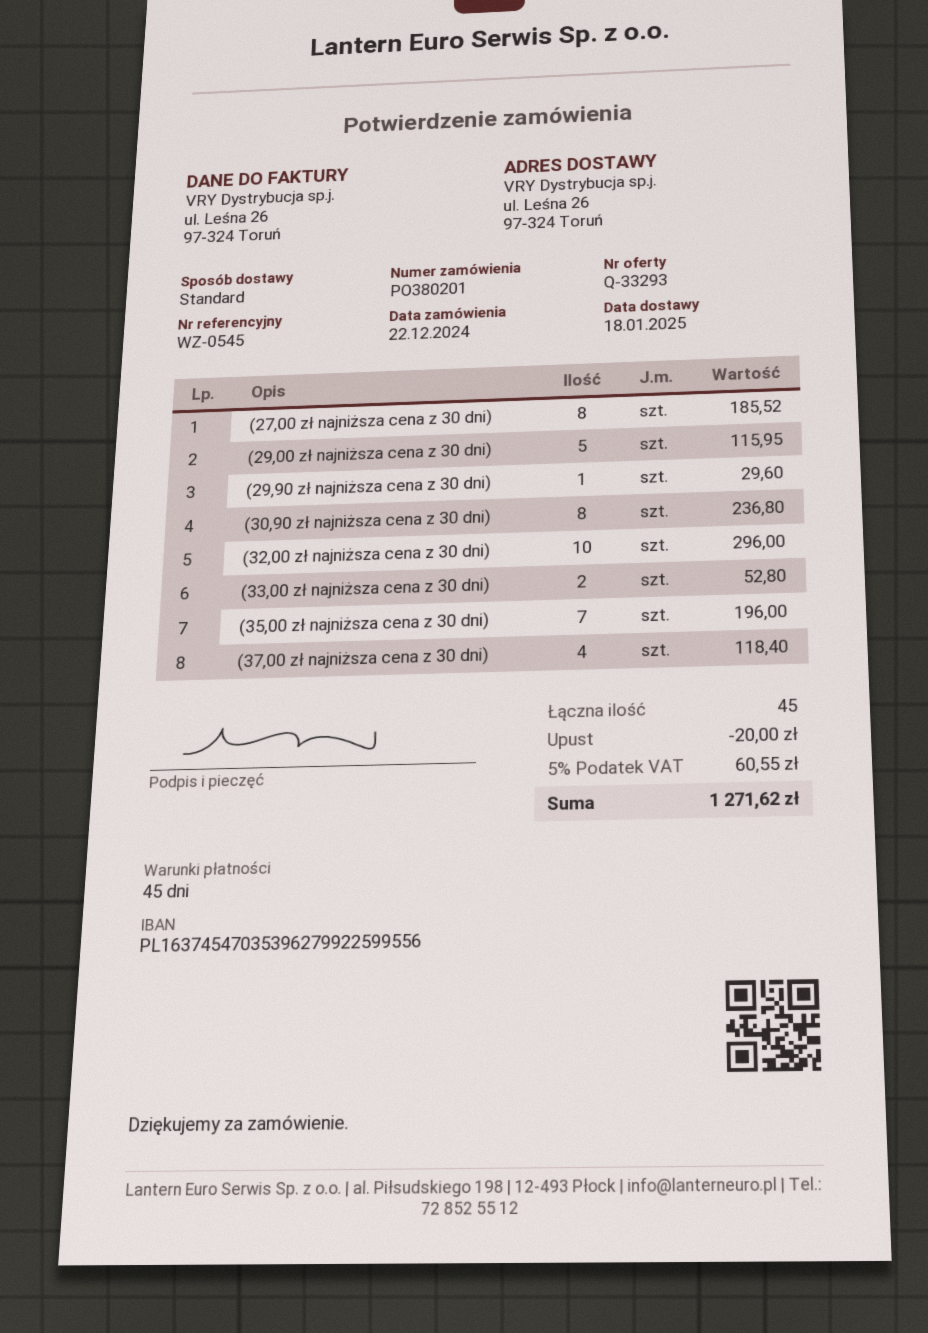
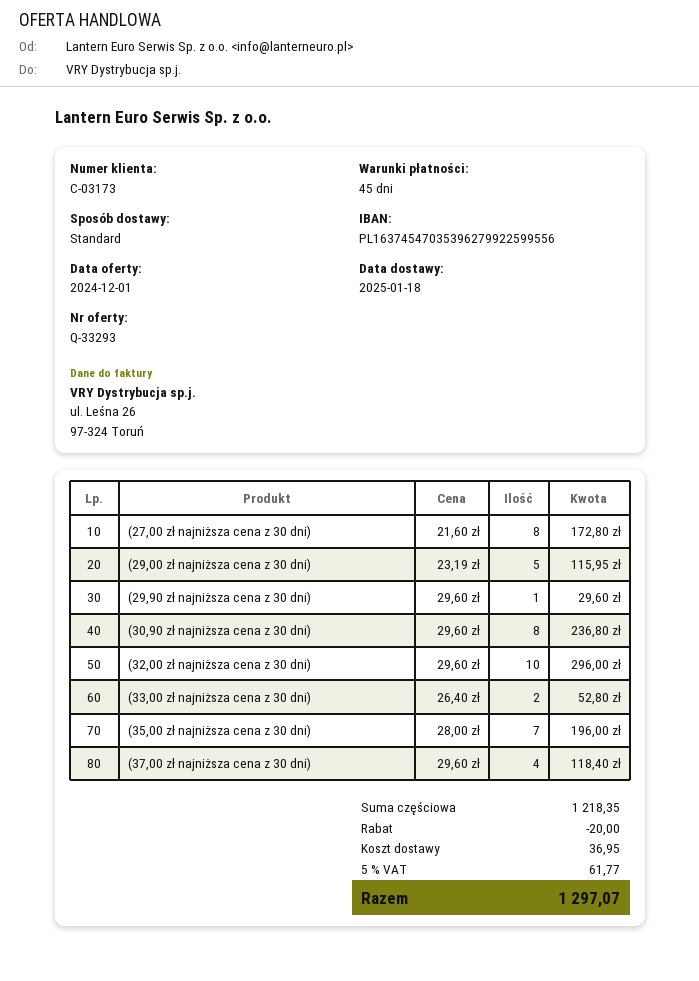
(27,00 zł najniższa cena z 30 dni): 8 for 185.52 -> 8 for 172.80
shipping: none -> 36.95
tax: 5% = 60.55 -> 5% = 61.77
total: 1271.62 -> 1297.07

